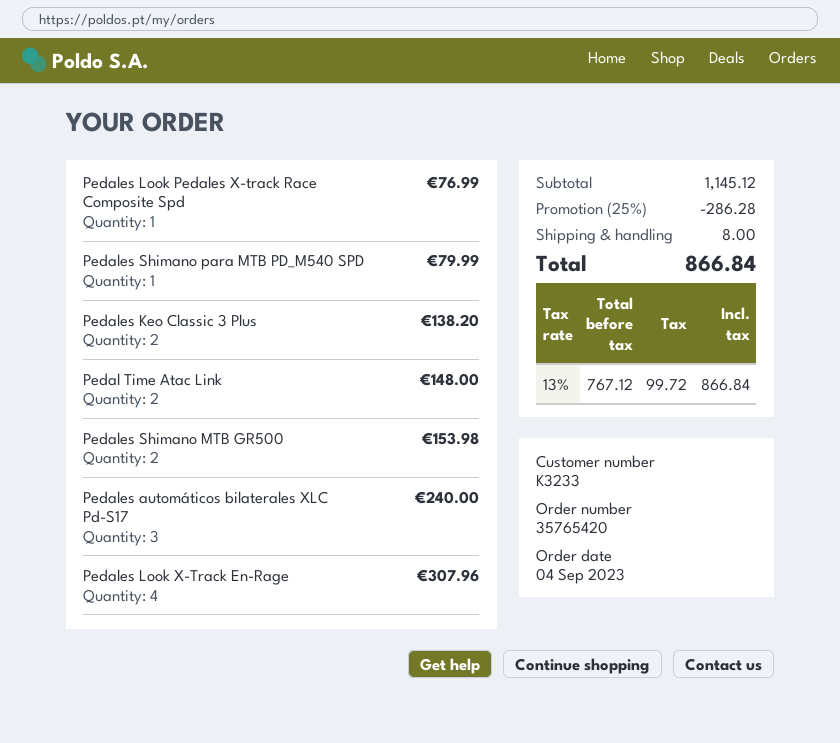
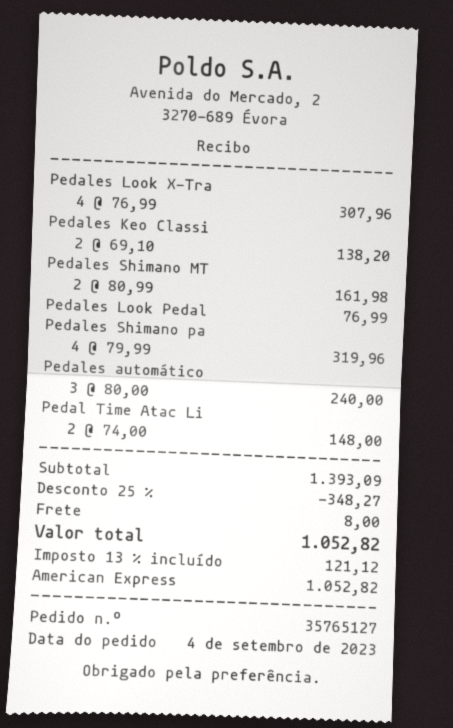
order number: 35765420 -> 35765127
Pedales Shimano para MTB PD_M540 SPD: 1 for 79.99 -> 4 for 319.96
Pedales Shimano MTB GR500: 2 for 153.98 -> 2 for 161.98
subtotal: 1145.12 -> 1393.09
discount: 25% = 286.28 -> 25% = 348.27
tax: 13% = 99.72 -> 13% = 121.12
total: 866.84 -> 1052.82

